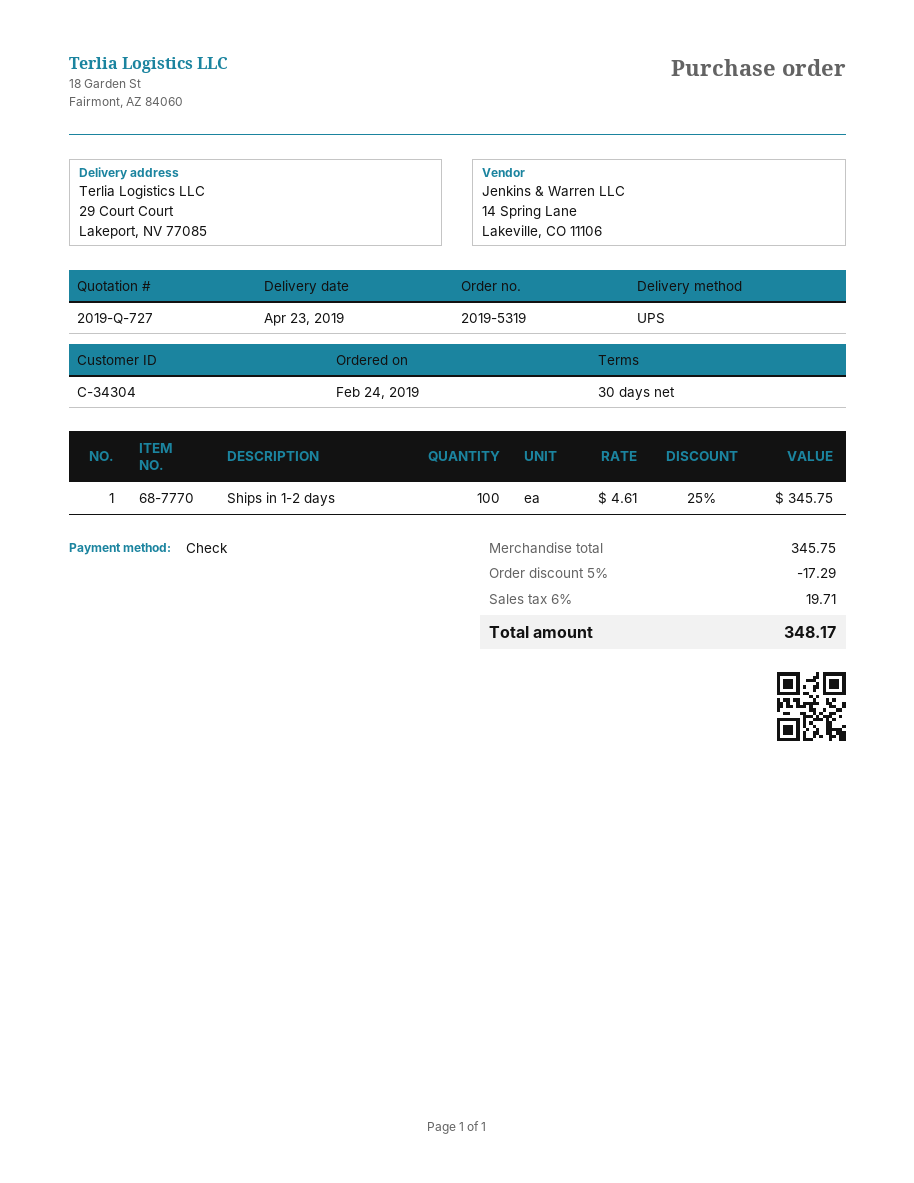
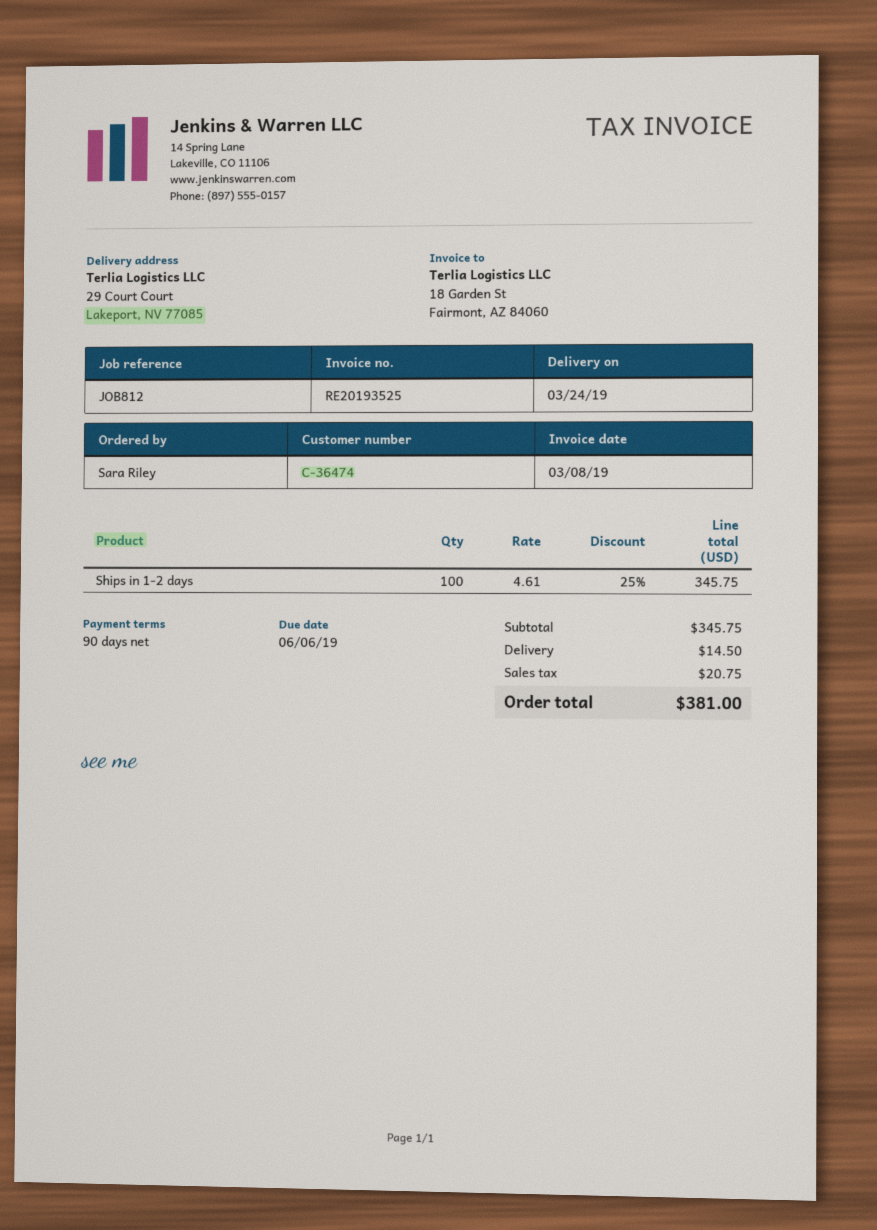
delivery date: 2019-04-23 -> 2019-03-24
payment terms: 30 days -> 90 days
customer number: C-34304 -> C-36474
discount: 5% = 17.29 -> none
shipping: none -> 14.50
tax: 19.71 -> 20.75
total: 348.17 -> 381.00

